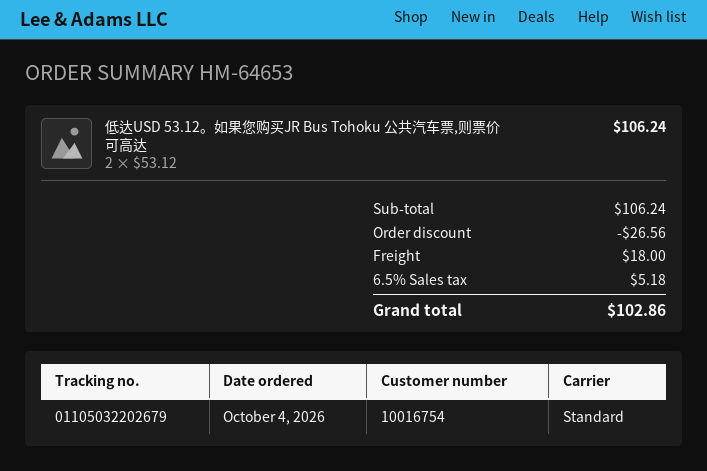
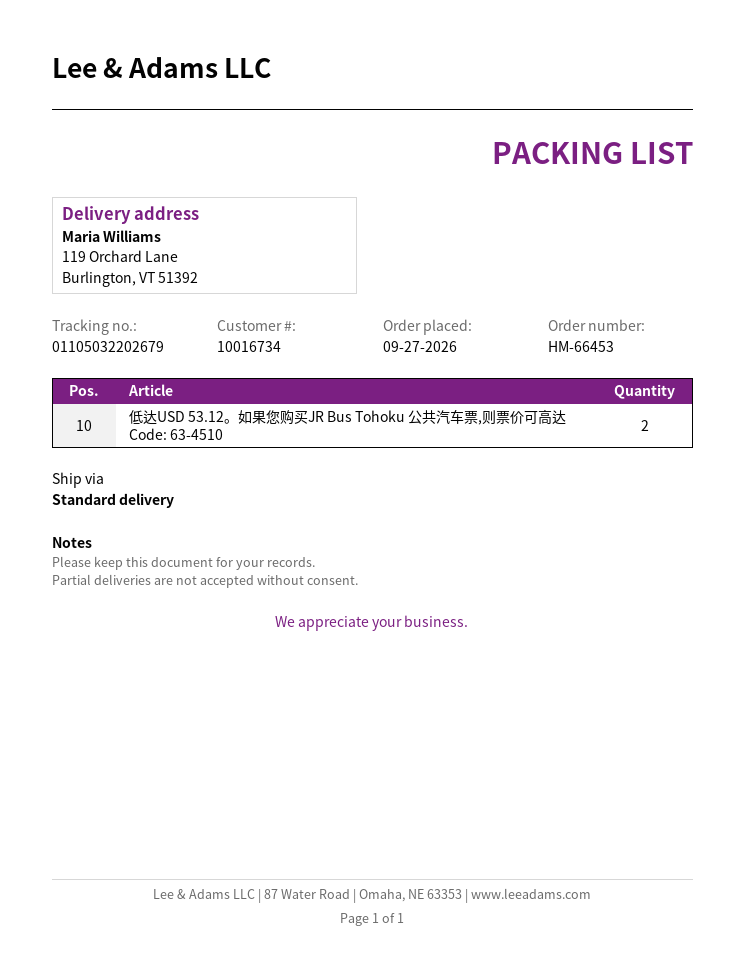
order number: HM-64653 -> HM-66453
order date: 2026-10-04 -> 2026-09-27
customer number: 10016754 -> 10016734

